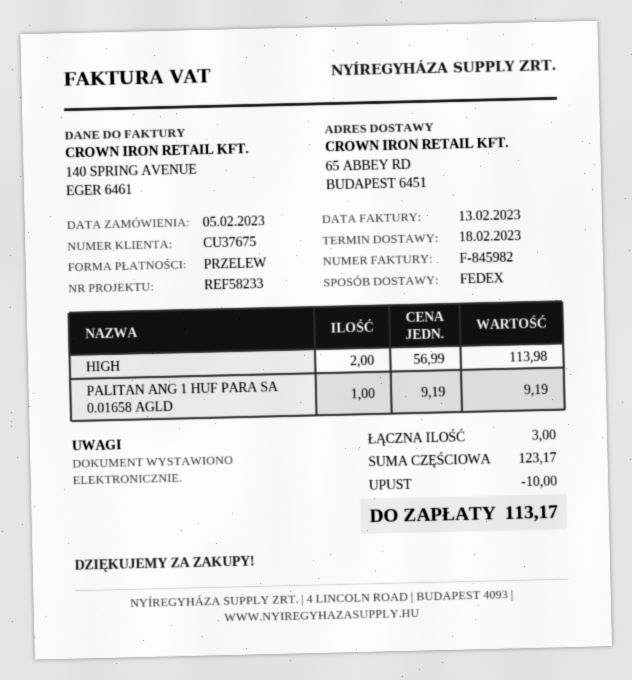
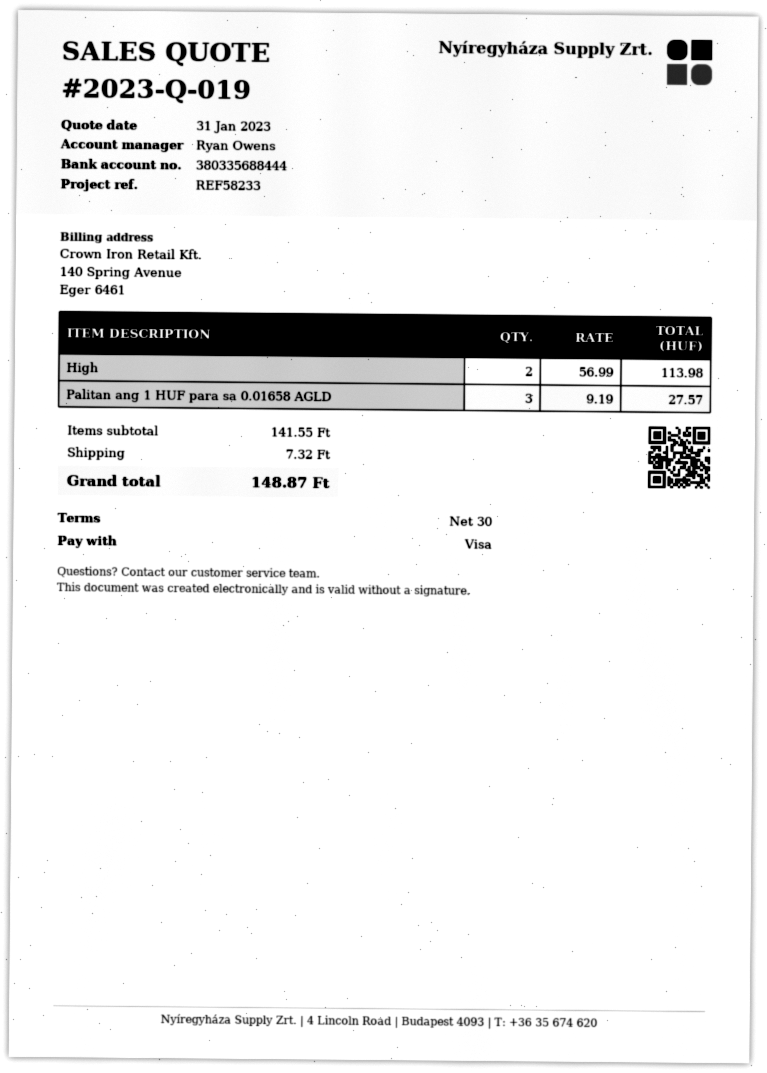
payment method: bank transfer -> Visa
PALITAN ANG 1 HUF PARA SA 0.01658 AGLD: 1 x 9.19 = 9.19 -> 3 x 9.19 = 27.57
subtotal: 123.17 -> 141.55
discount: 10.00 -> none
shipping: none -> 7.32
total: 113.17 -> 148.87

